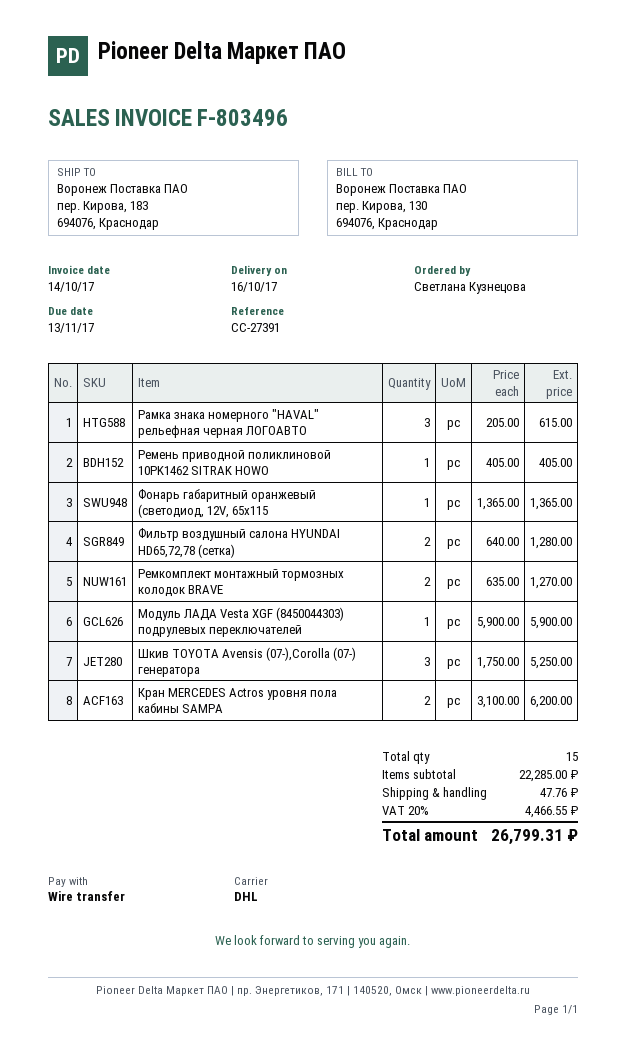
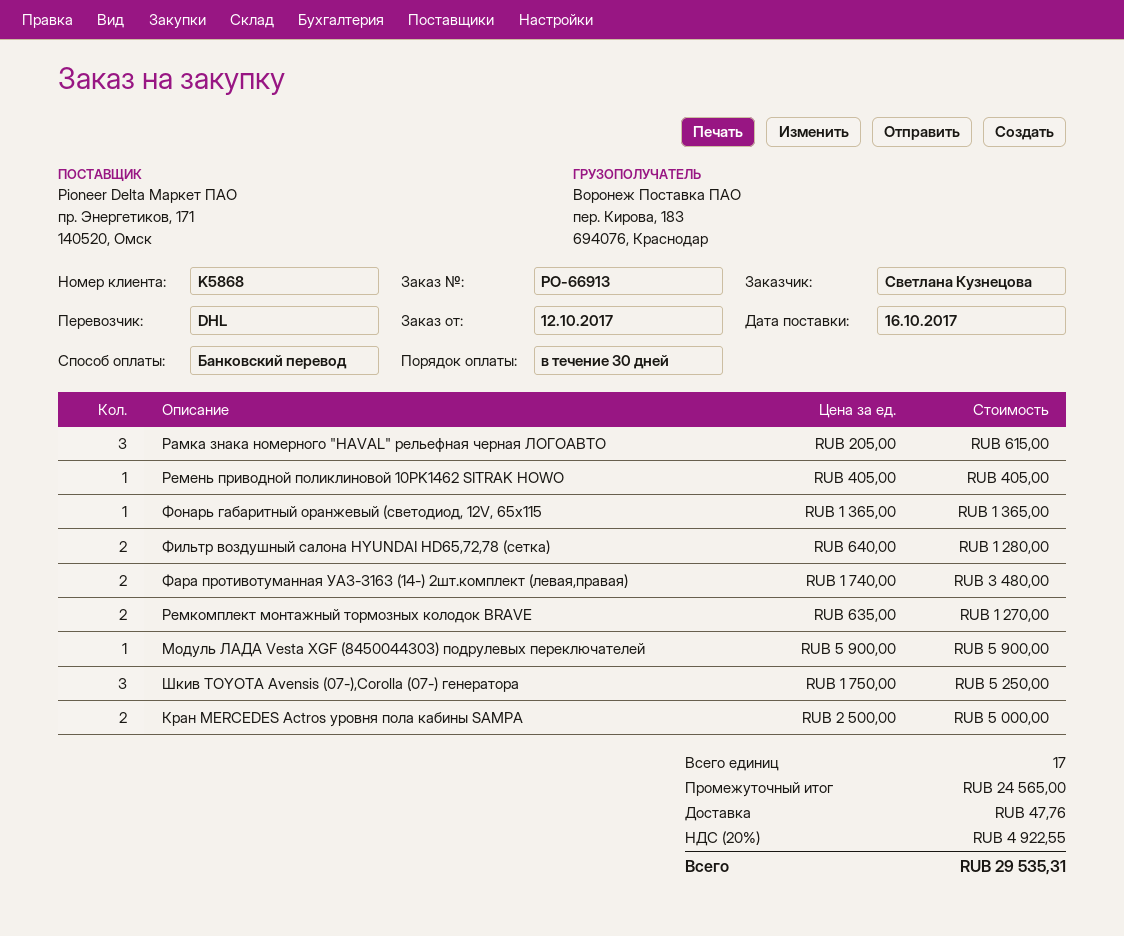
Кран MERCEDES Actros уровня пола кабины SAMPA: 2 x 3100.00 = 6200.00 -> 2 x 2500.00 = 5000.00
Фара противотуманная УАЗ-3163 (14-) 2шт.комплект (левая,правая): none -> 2 x 1740.00 = 3480.00
total quantity: 15 -> 17
subtotal: 22285.00 -> 24565.00
tax: 20% = 4466.55 -> 20% = 4922.55
total: 26799.31 -> 29535.31

